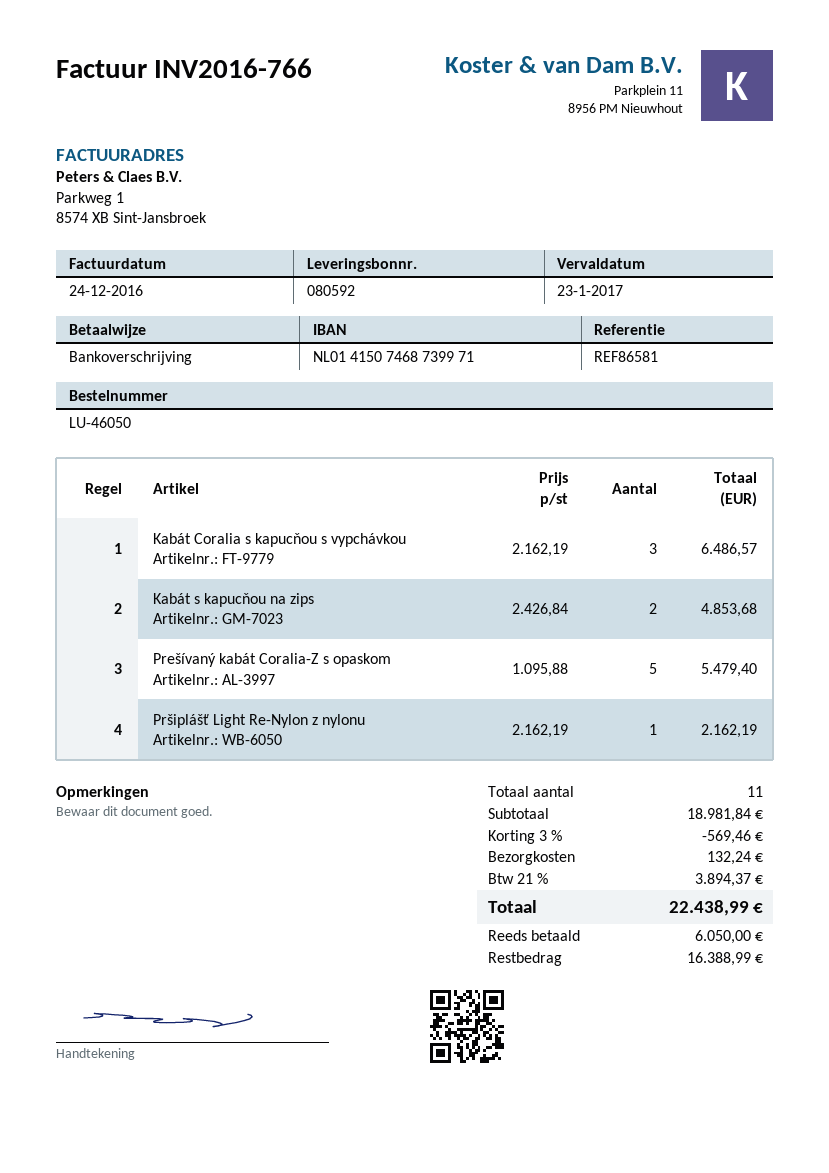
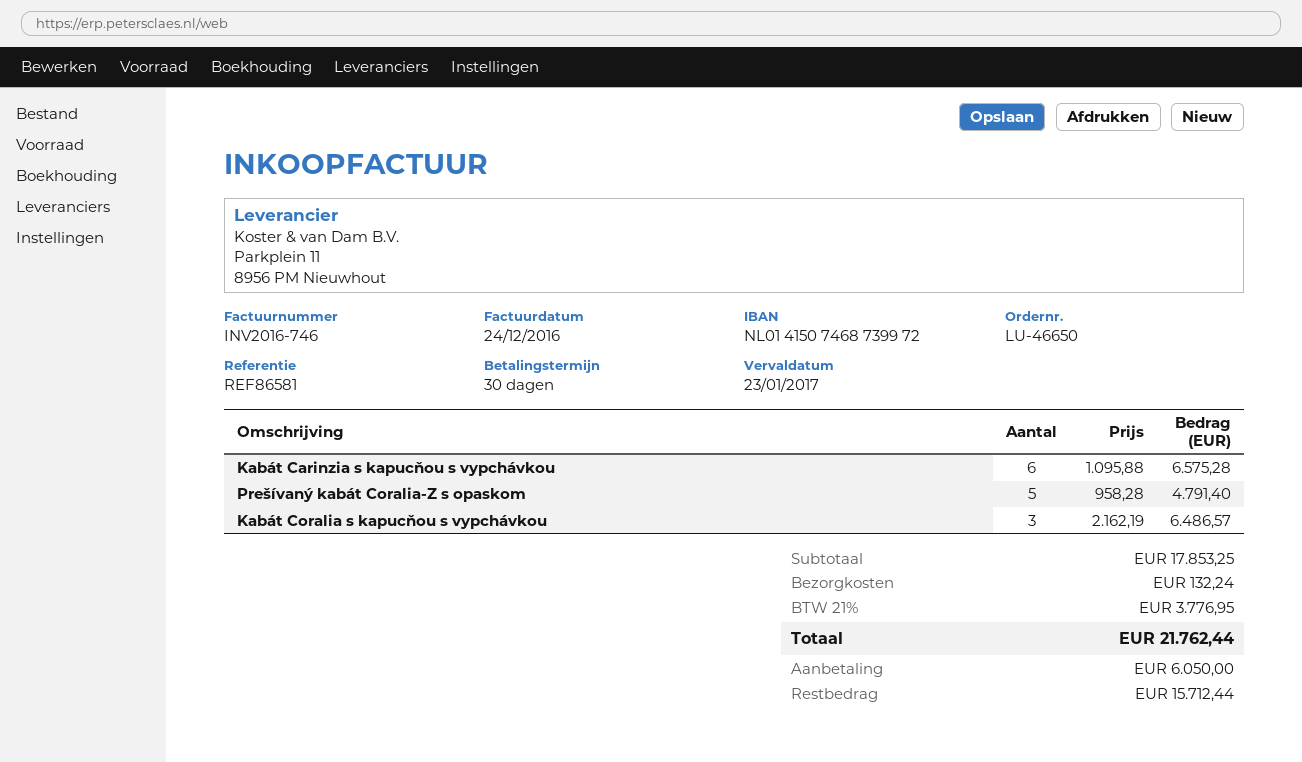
order number: LU-46050 -> LU-46650
invoice number: INV2016-766 -> INV2016-746
bank account: NL0141507468739971 -> NL0141507468739972
Kabát s kapucňou na zips: 2 x 2426.84 = 4853.68 -> none
Prešívaný kabát Coralia-Z s opaskom: 5 x 1095.88 = 5479.40 -> 5 x 958.28 = 4791.40
Pršiplášť Light Re-Nylon z nylonu: 1 x 2162.19 = 2162.19 -> none
Kabát Carinzia s kapucňou s vypchávkou: none -> 6 x 1095.88 = 6575.28
subtotal: 18981.84 -> 17853.25
discount: 3% = 569.46 -> none
tax: 21% = 3894.37 -> 21% = 3776.95
total: 22438.99 -> 21762.44
balance: 16388.99 -> 15712.44

